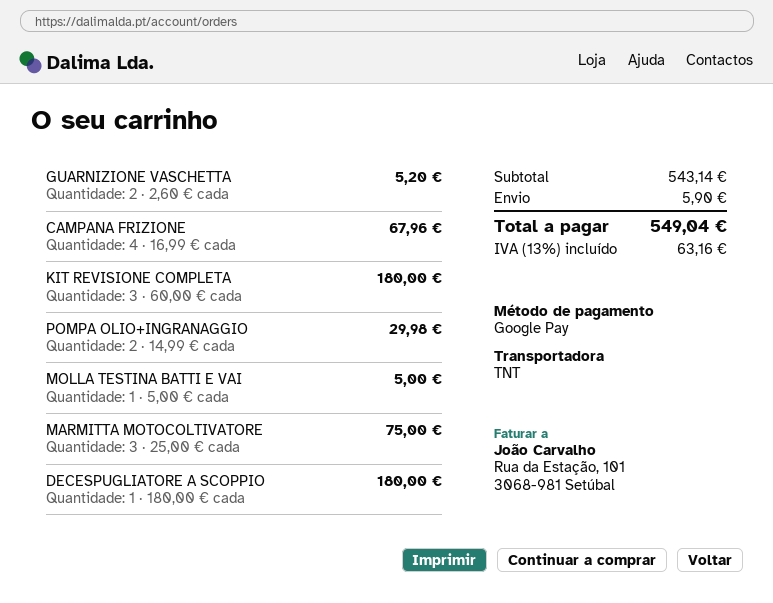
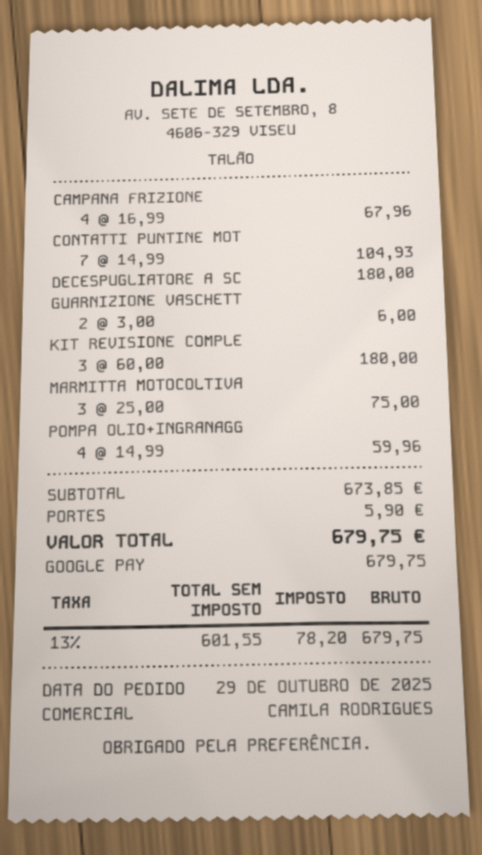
GUARNIZIONE VASCHETTA: 2 x 2.60 = 5.20 -> 2 x 3.00 = 6.00
POMPA OLIO+INGRANAGGIO: 2 x 14.99 = 29.98 -> 4 x 14.99 = 59.96
MOLLA TESTINA BATTI E VAI: 1 x 5.00 = 5.00 -> none
CONTATTI PUNTINE MOT: none -> 7 x 14.99 = 104.93
subtotal: 543.14 -> 673.85
tax: 13% = 63.16 -> 13% = 78.20
total: 549.04 -> 679.75

